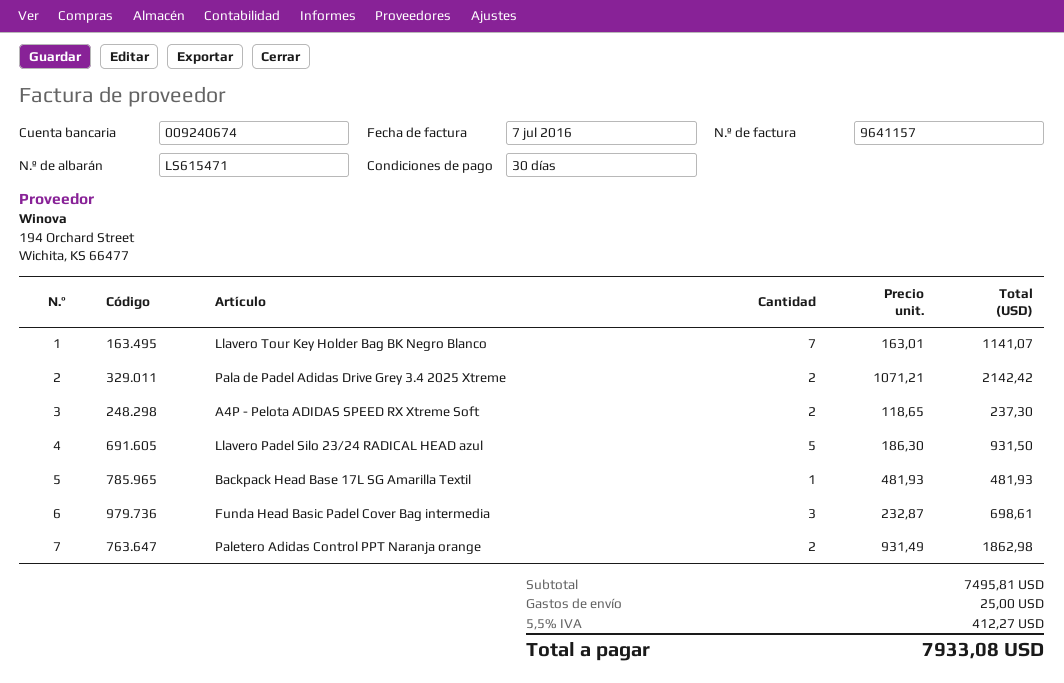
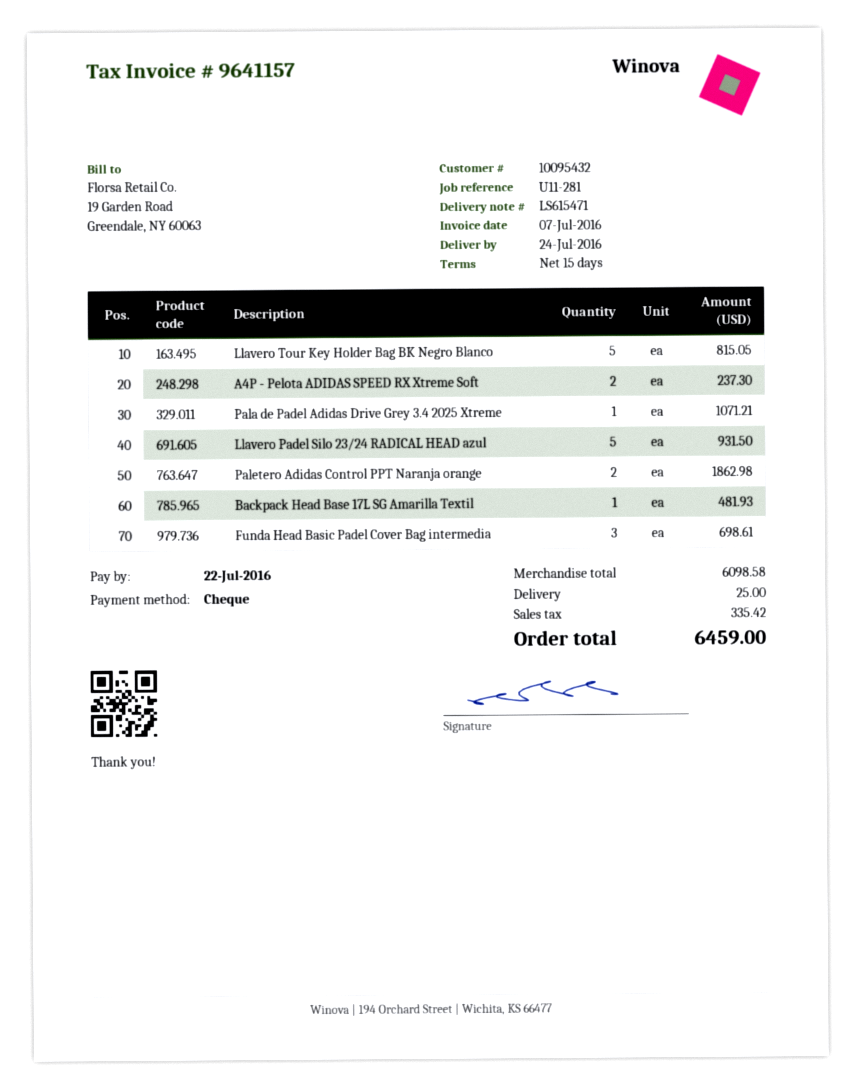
payment terms: 30 days -> 15 days
Llavero Tour Key Holder Bag BK Negro Blanco: 7 for 1141.07 -> 5 for 815.05
Pala de Padel Adidas Drive Grey 3.4 2025 Xtreme: 2 for 2142.42 -> 1 for 1071.21
subtotal: 7495.81 -> 6098.58
tax: 412.27 -> 335.42
total: 7933.08 -> 6459.00

